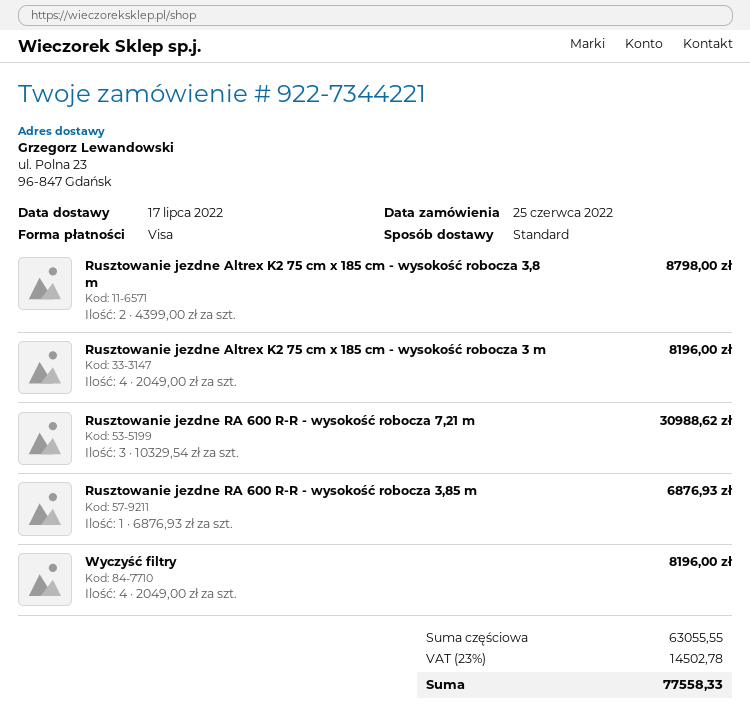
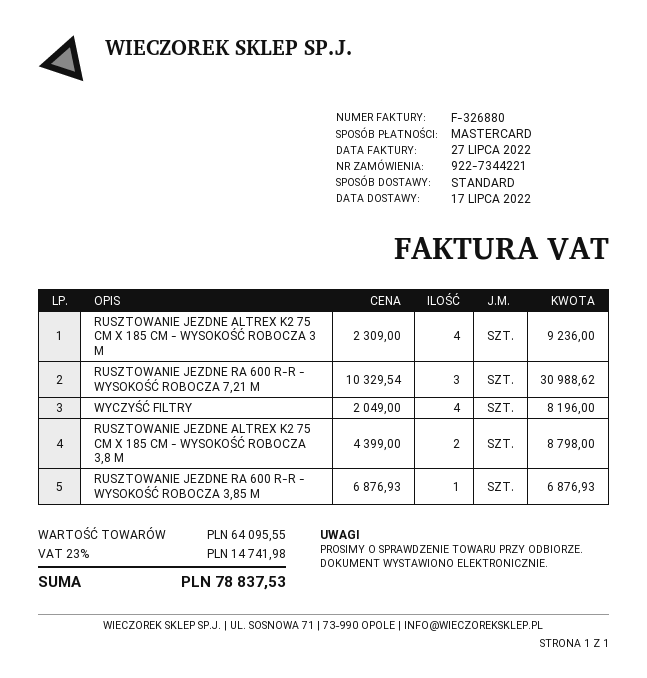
payment method: Visa -> Mastercard
Rusztowanie jezdne Altrex K2 75 cm x 185 cm - wysokość robocza 3 m: 4 x 2049.00 = 8196.00 -> 4 x 2309.00 = 9236.00
subtotal: 63055.55 -> 64095.55
tax: 23% = 14502.78 -> 23% = 14741.98
total: 77558.33 -> 78837.53

